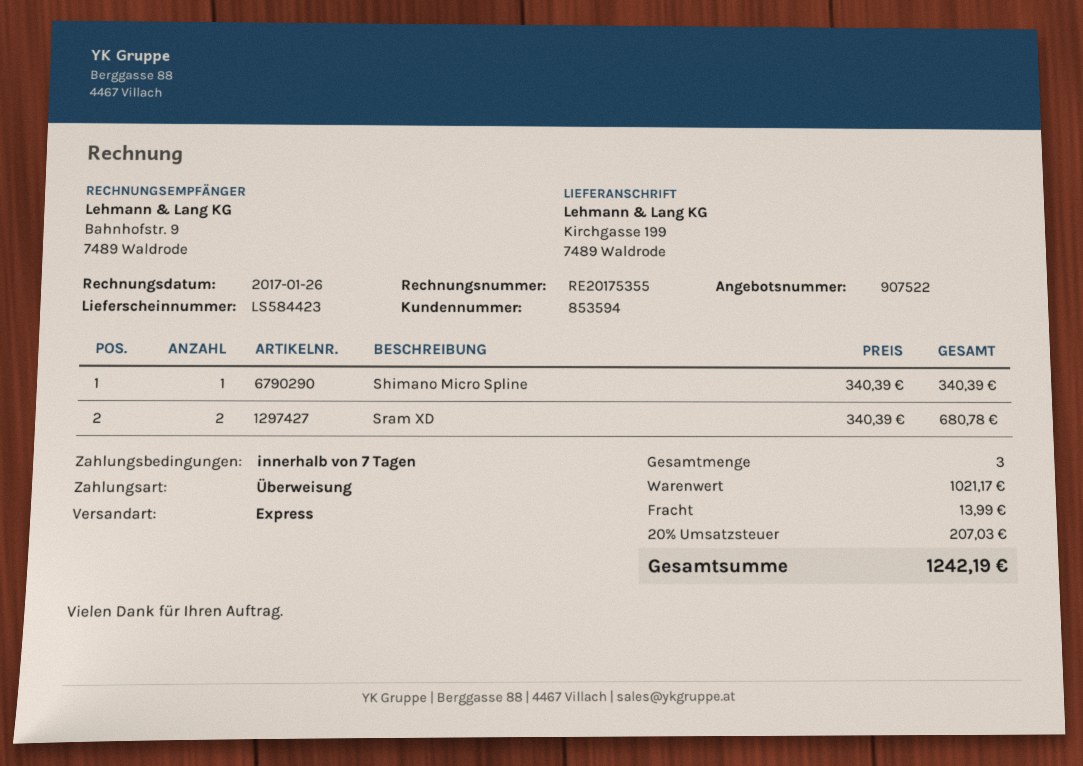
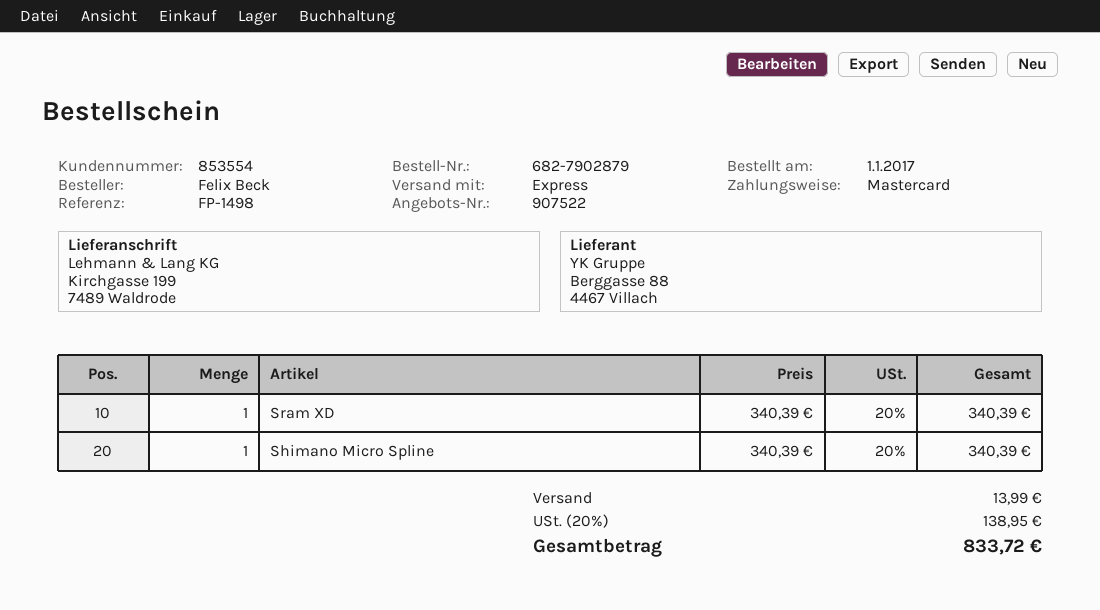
customer number: 853594 -> 853554
payment method: bank transfer -> Mastercard
Sram XD: 2 x 340.39 = 680.78 -> 1 x 340.39 = 340.39
tax: 20% = 207.03 -> 20% = 138.95
total: 1242.19 -> 833.72

